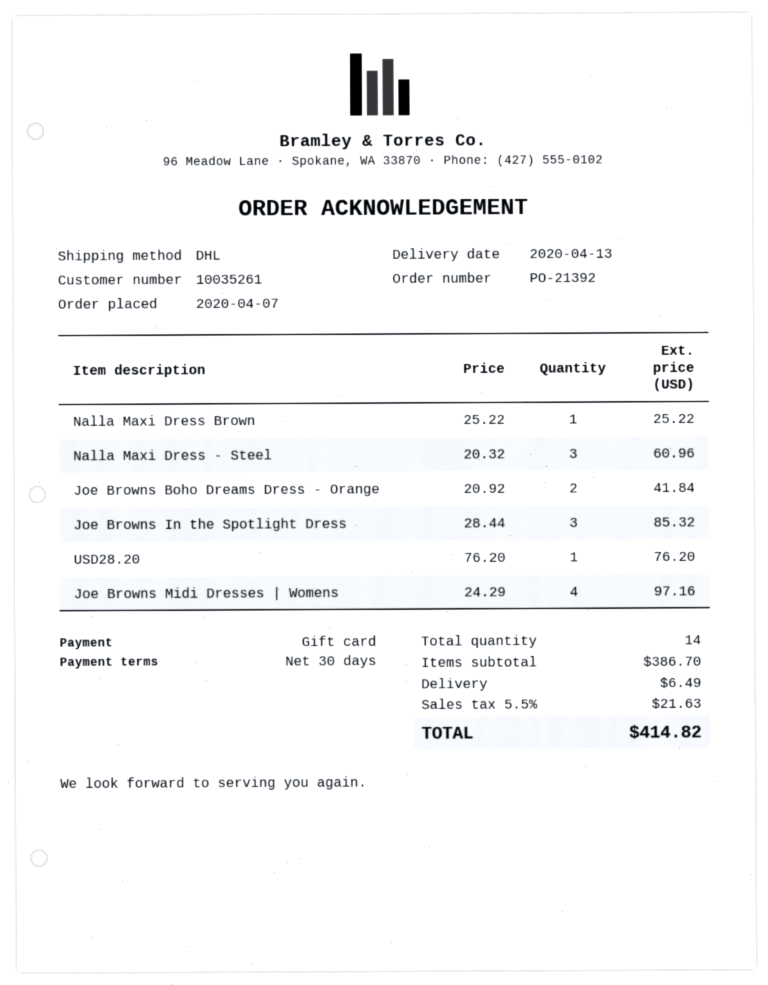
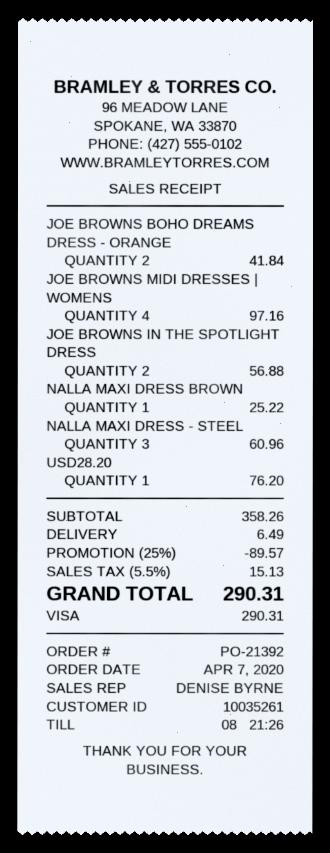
payment method: gift card -> Visa
Joe Browns In the Spotlight Dress: 3 for 85.32 -> 2 for 56.88
subtotal: 386.70 -> 358.26
discount: none -> 25% = 89.57
tax: 5.5% = 21.63 -> 5.5% = 15.13
total: 414.82 -> 290.31

